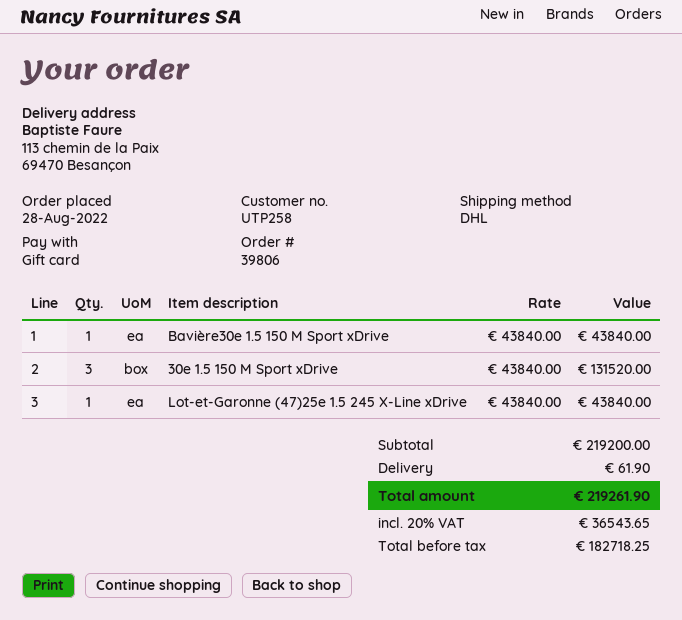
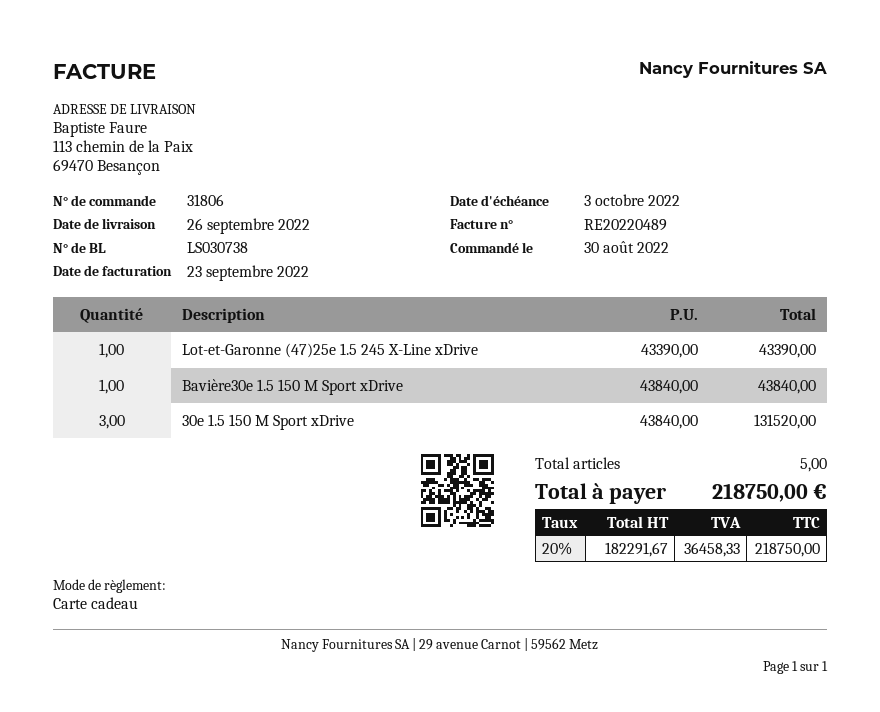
order number: 39806 -> 31806
order date: 2022-08-28 -> 2022-08-30
Lot-et-Garonne (47)25e 1.5 245 X-Line xDrive: 1 x 43840.00 = 43840.00 -> 1 x 43390.00 = 43390.00
shipping: 61.90 -> none
net: 182718.25 -> 182291.67
tax: 20% = 36543.65 -> 20% = 36458.33
total: 219261.90 -> 218750.00

